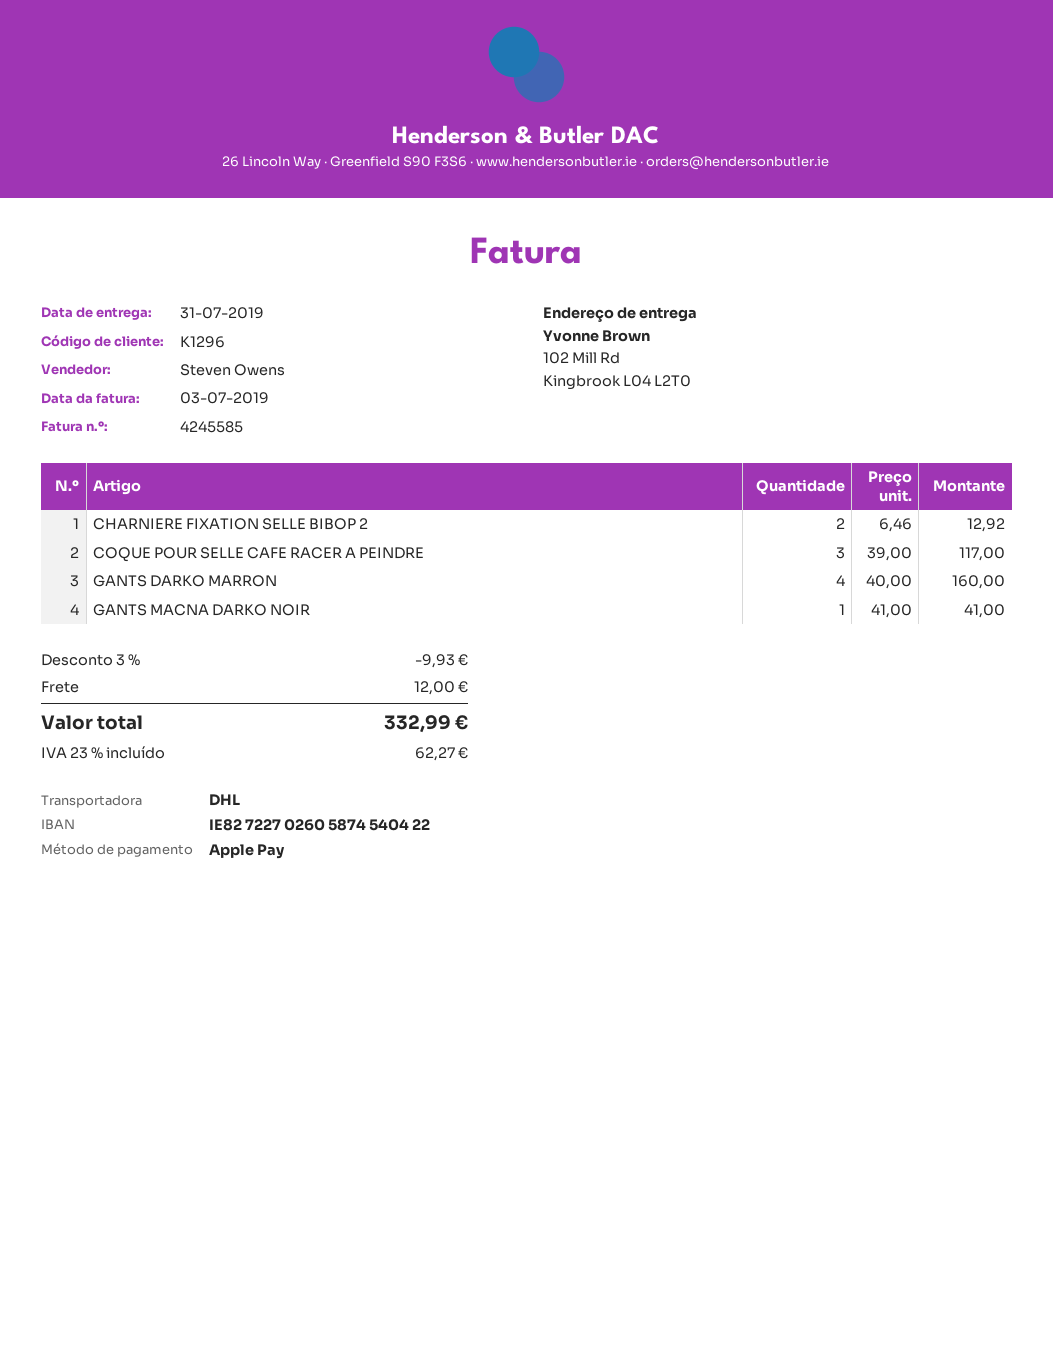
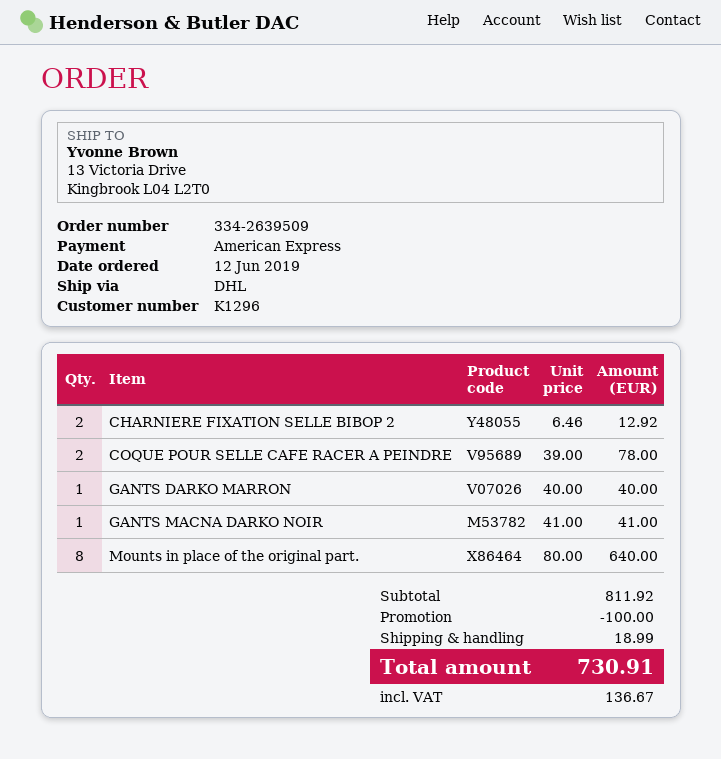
payment method: Apple Pay -> American Express
ship to: 102 Mill Rd, Kingbrook L04 L2T0 -> 13 Victoria Drive, Kingbrook L04 L2T0
COQUE POUR SELLE CAFE RACER A PEINDRE: 3 x 39.00 = 117.00 -> 2 x 39.00 = 78.00
GANTS DARKO MARRON: 4 x 40.00 = 160.00 -> 1 x 40.00 = 40.00
Mounts in place of the original part.: none -> 8 x 80.00 = 640.00
discount: 9.93 -> 100.00
shipping: 12.00 -> 18.99
tax: 62.27 -> 136.67
total: 332.99 -> 730.91

